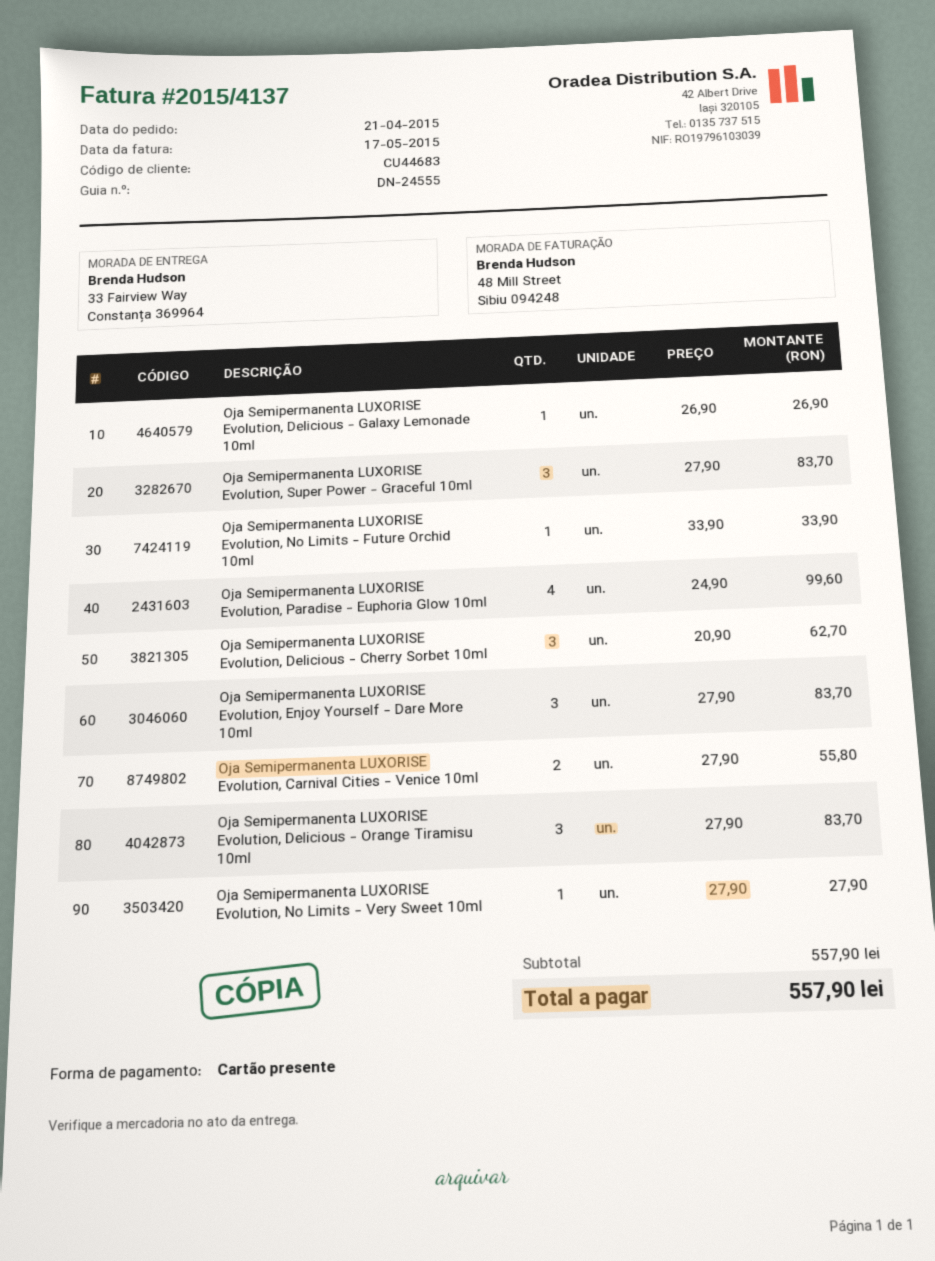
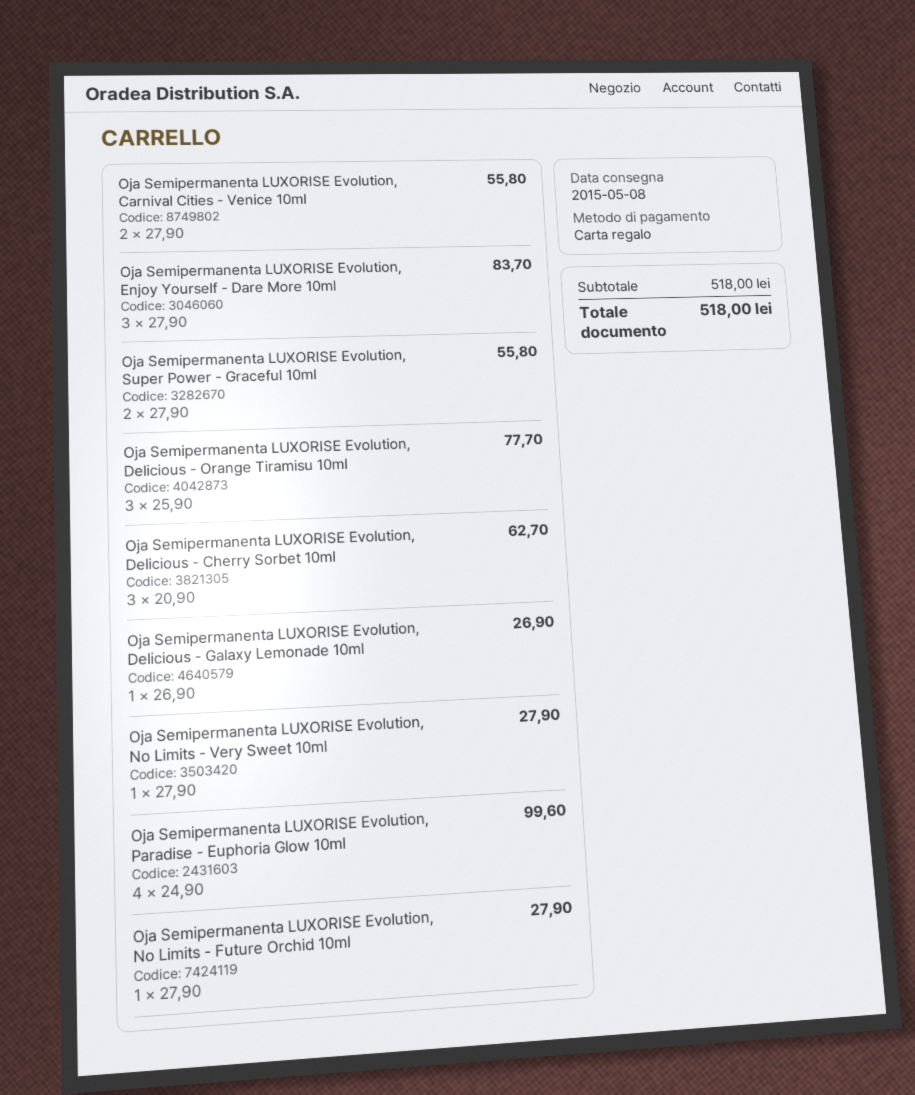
Oja Semipermanenta LUXORISE Evolution, Super Power - Graceful 10ml: 3 x 27.90 = 83.70 -> 2 x 27.90 = 55.80
Oja Semipermanenta LUXORISE Evolution, No Limits - Future Orchid 10ml: 1 x 33.90 = 33.90 -> 1 x 27.90 = 27.90
Oja Semipermanenta LUXORISE Evolution, Delicious - Orange Tiramisu 10ml: 3 x 27.90 = 83.70 -> 3 x 25.90 = 77.70
subtotal: 557.90 -> 518.00
total: 557.90 -> 518.00

